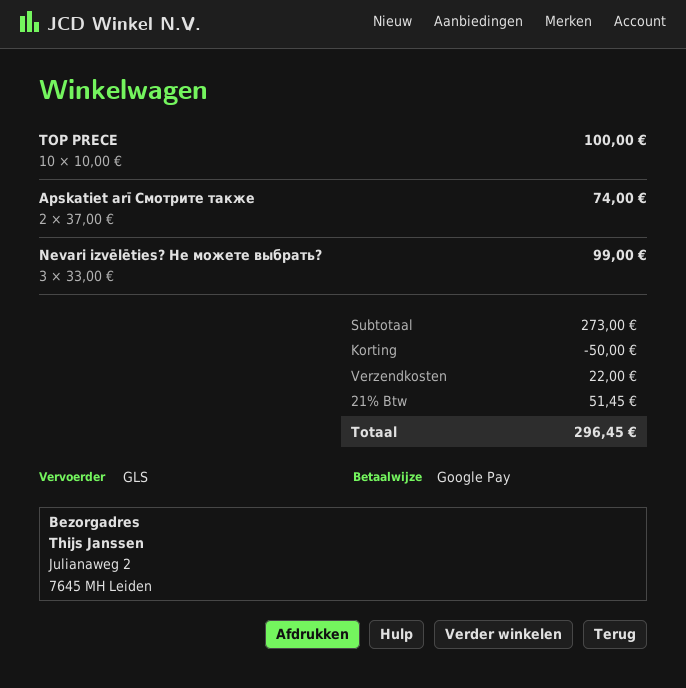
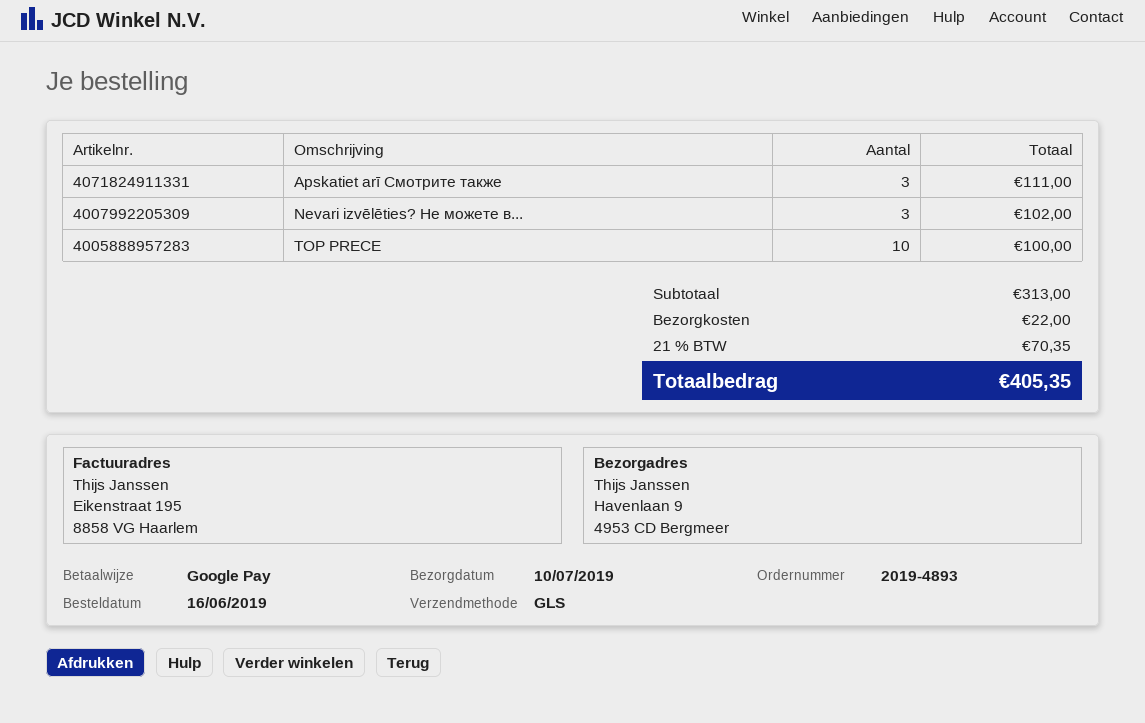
ship to: Julianaweg 2, 7645 MH Leiden -> Havenlaan 9, 4953 CD Bergmeer
Apskatiet arī Смотрите также: 2 for 74.00 -> 3 for 111.00
Nevari izvēlēties? Не можете выбрать?: 3 for 99.00 -> 3 for 102.00
subtotal: 273.00 -> 313.00
discount: 50.00 -> none
tax: 21% = 51.45 -> 21% = 70.35
total: 296.45 -> 405.35

